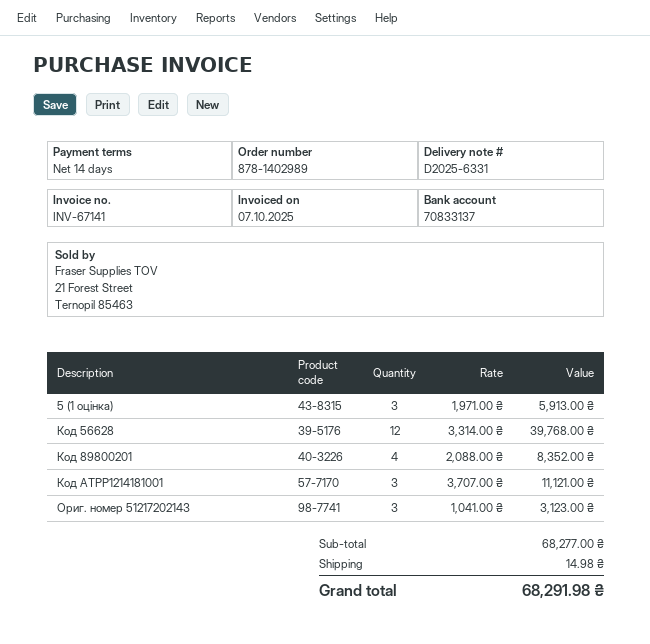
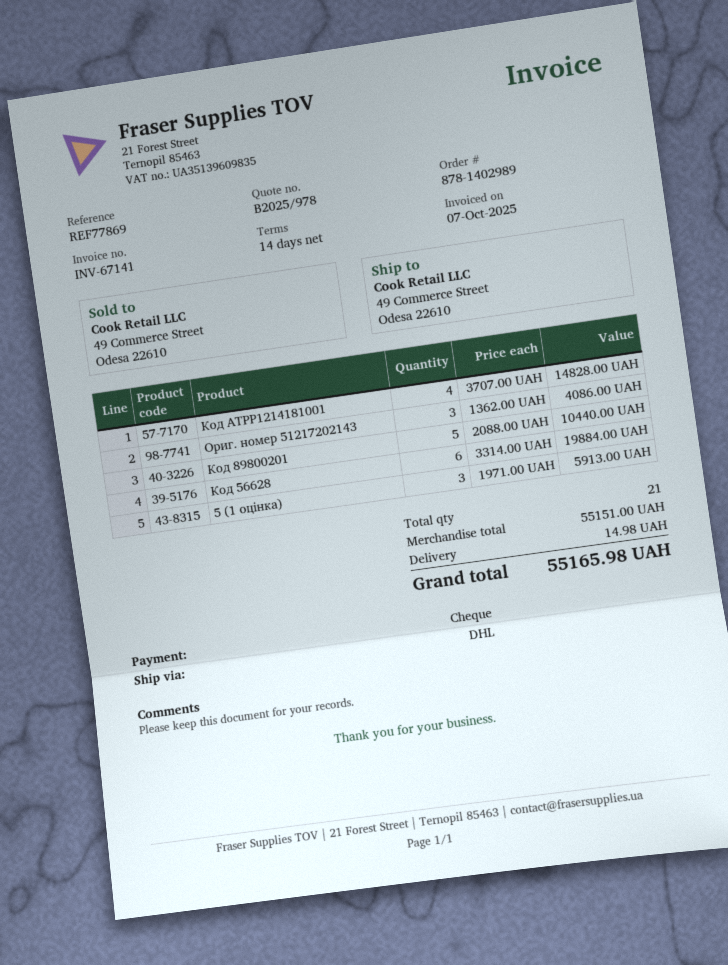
Код 56628: 12 x 3314.00 = 39768.00 -> 6 x 3314.00 = 19884.00
Код 89800201: 4 x 2088.00 = 8352.00 -> 5 x 2088.00 = 10440.00
Код ATPP1214181001: 3 x 3707.00 = 11121.00 -> 4 x 3707.00 = 14828.00
Ориг. номер 51217202143: 3 x 1041.00 = 3123.00 -> 3 x 1362.00 = 4086.00
subtotal: 68277.00 -> 55151.00
total: 68291.98 -> 55165.98

